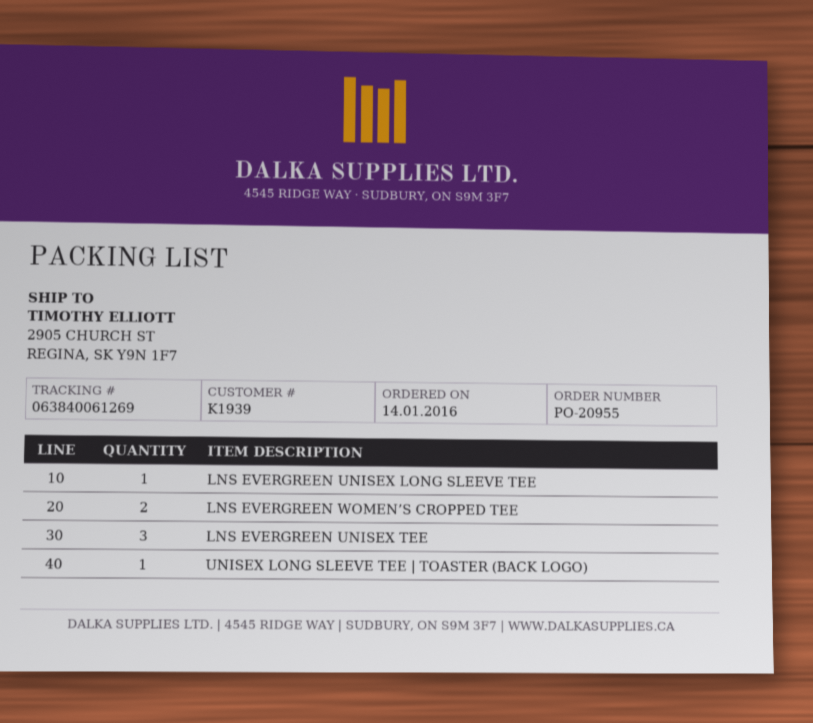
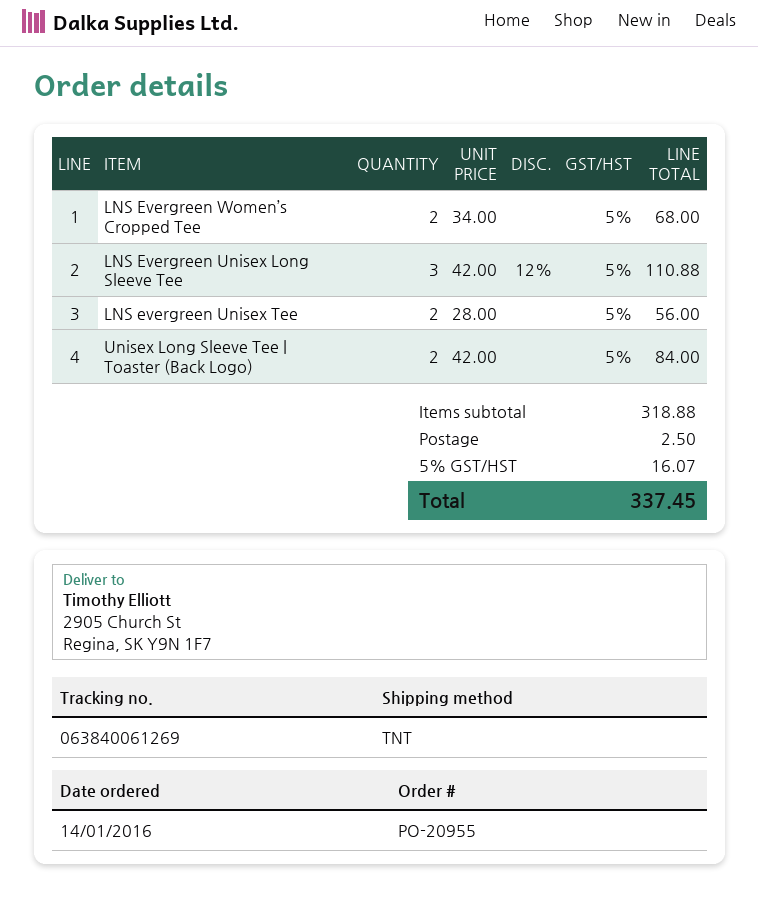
LNS EVERGREEN UNISEX LONG SLEEVE TEE: 1 -> 3
LNS EVERGREEN UNISEX TEE: 3 -> 2
UNISEX LONG SLEEVE TEE | TOASTER (BACK LOGO): 1 -> 2

